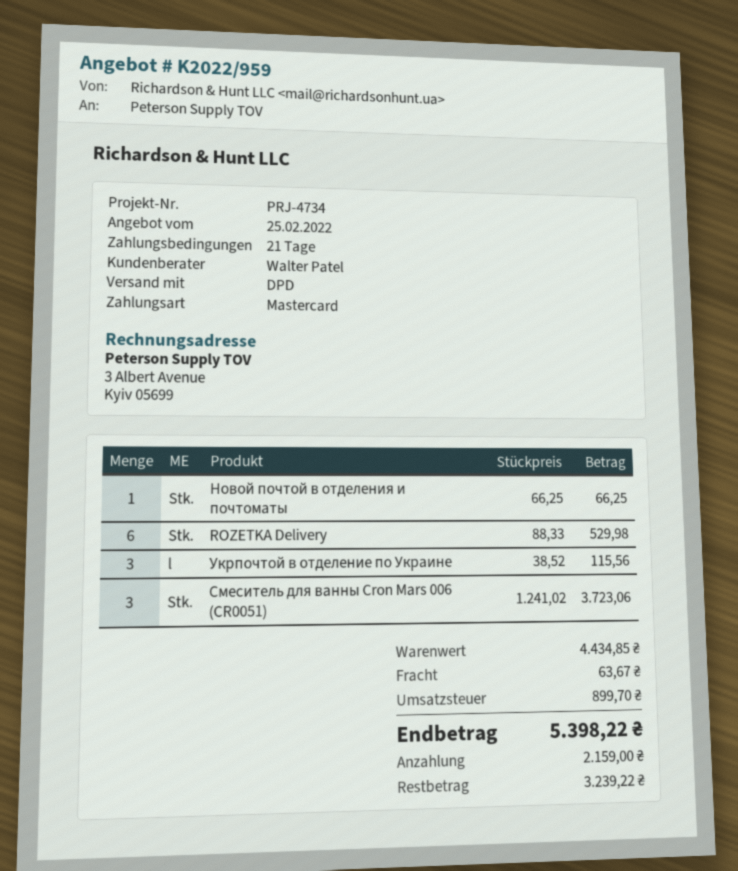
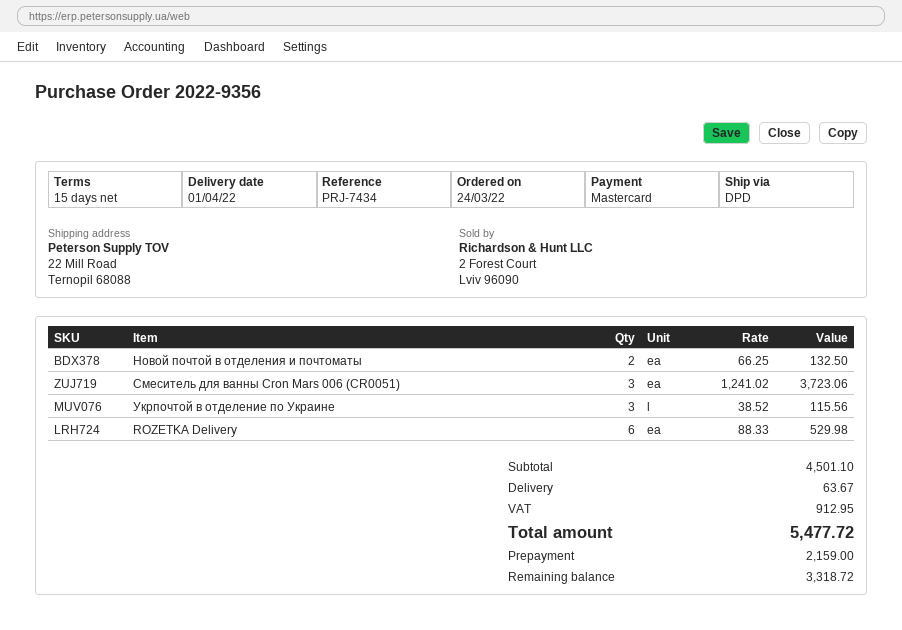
payment terms: 21 days -> 15 days
reference: PRJ-4734 -> PRJ-7434
Новой почтой в отделения и почтоматы: 1 x 66.25 = 66.25 -> 2 x 66.25 = 132.50
subtotal: 4434.85 -> 4501.10
tax: 899.70 -> 912.95
total: 5398.22 -> 5477.72
balance: 3239.22 -> 3318.72

